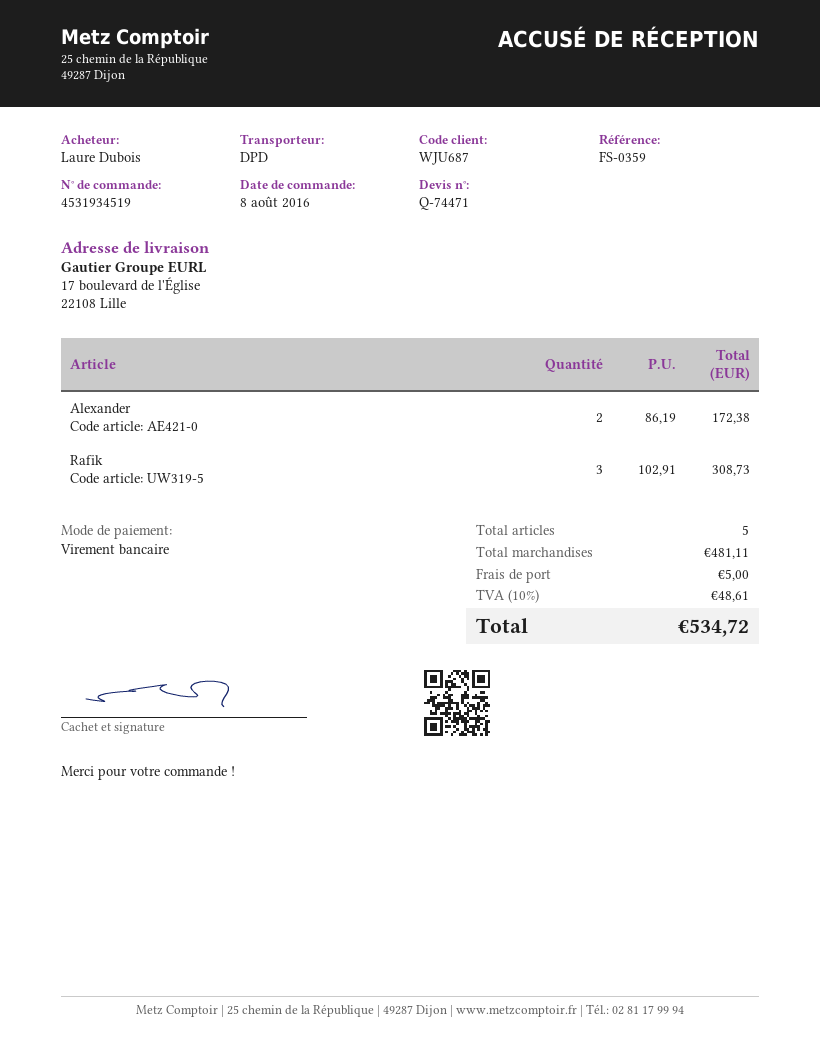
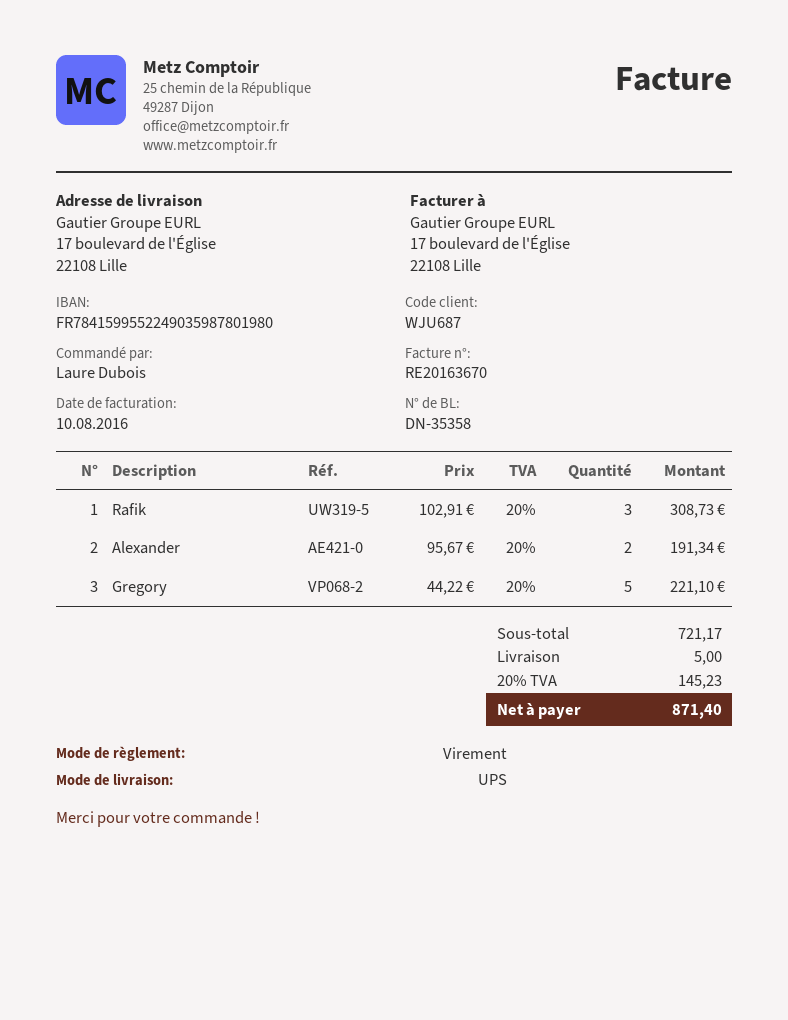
shipping method: DPD -> UPS
Alexander: 2 x 86.19 = 172.38 -> 2 x 95.67 = 191.34
Gregory: none -> 5 x 44.22 = 221.10
subtotal: 481.11 -> 721.17
tax: 10% = 48.61 -> 20% = 145.23
total: 534.72 -> 871.40

